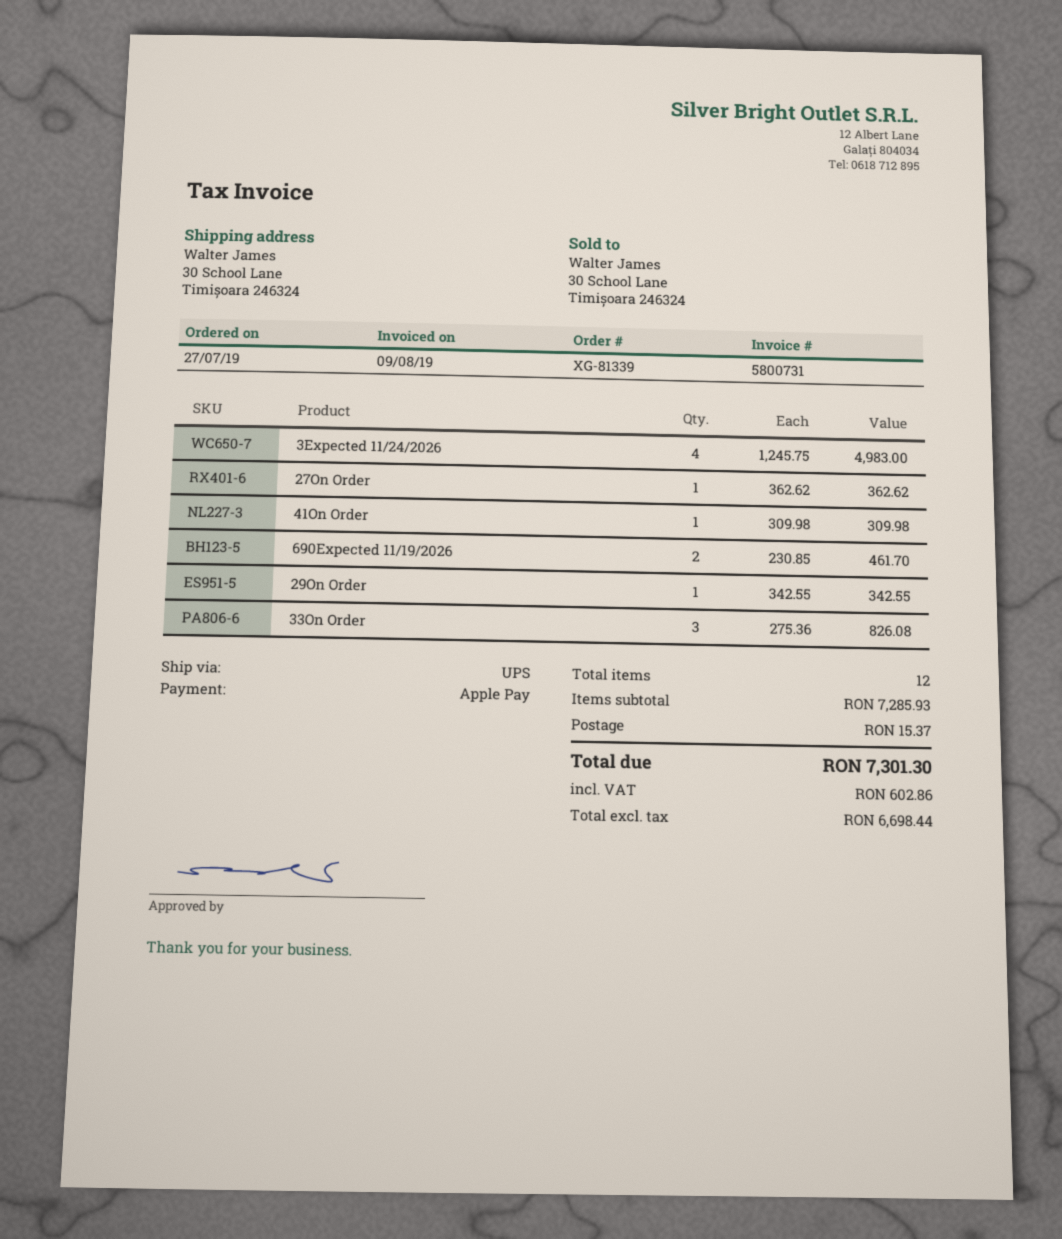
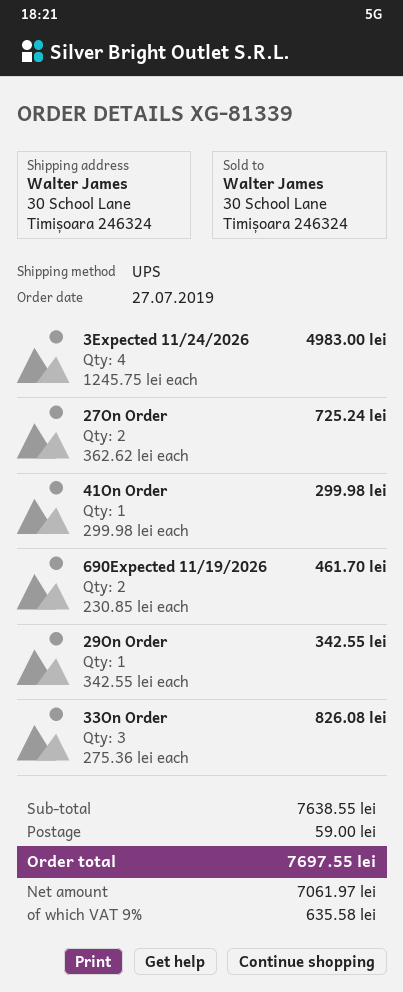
27On Order: 1 x 362.62 = 362.62 -> 2 x 362.62 = 725.24
41On Order: 1 x 309.98 = 309.98 -> 1 x 299.98 = 299.98
subtotal: 7285.93 -> 7638.55
shipping: 15.37 -> 59.00
net: 6698.44 -> 7061.97
tax: 602.86 -> 635.58
total: 7301.30 -> 7697.55

